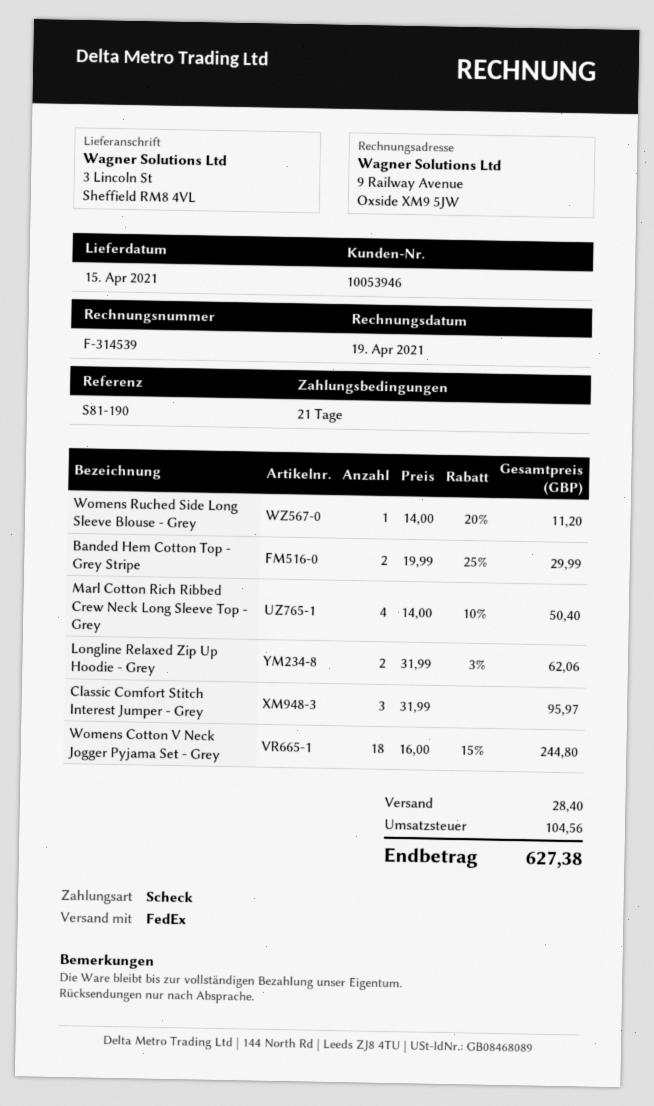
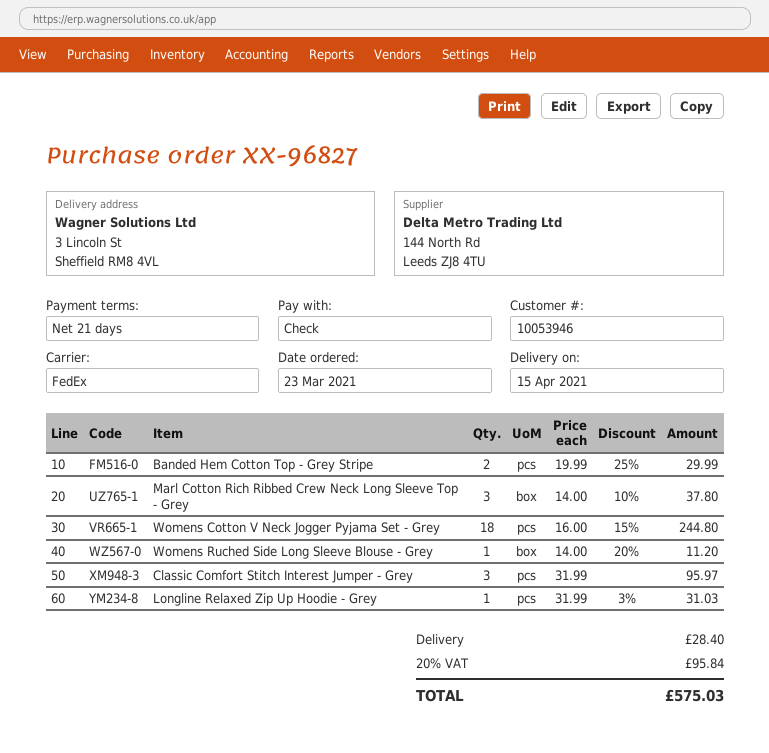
Marl Cotton Rich Ribbed Crew Neck Long Sleeve Top - Grey: 4 x 14.00 - 10% = 50.40 -> 3 x 14.00 - 10% = 37.80
Longline Relaxed Zip Up Hoodie - Grey: 2 x 31.99 - 3% = 62.06 -> 1 x 31.99 - 3% = 31.03
tax: 104.56 -> 95.84
total: 627.38 -> 575.03

